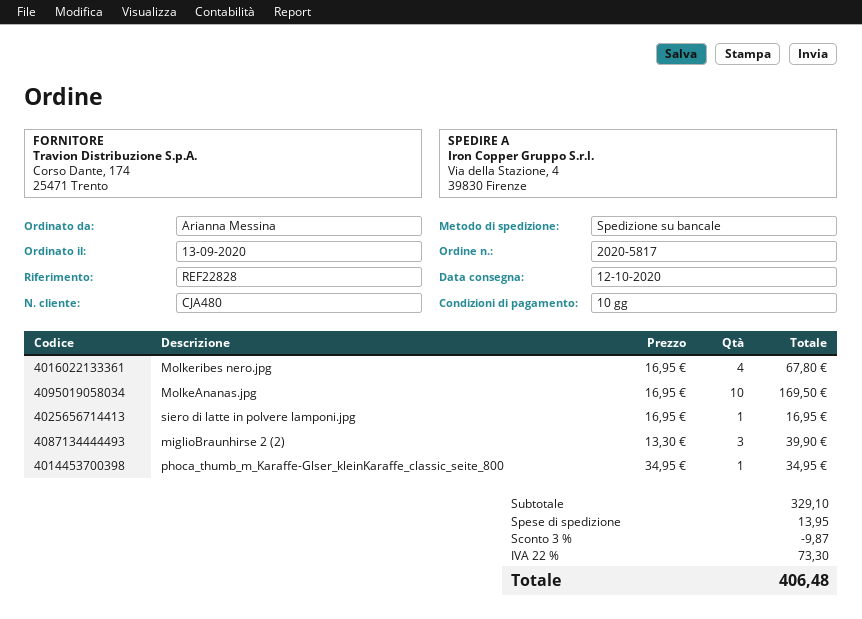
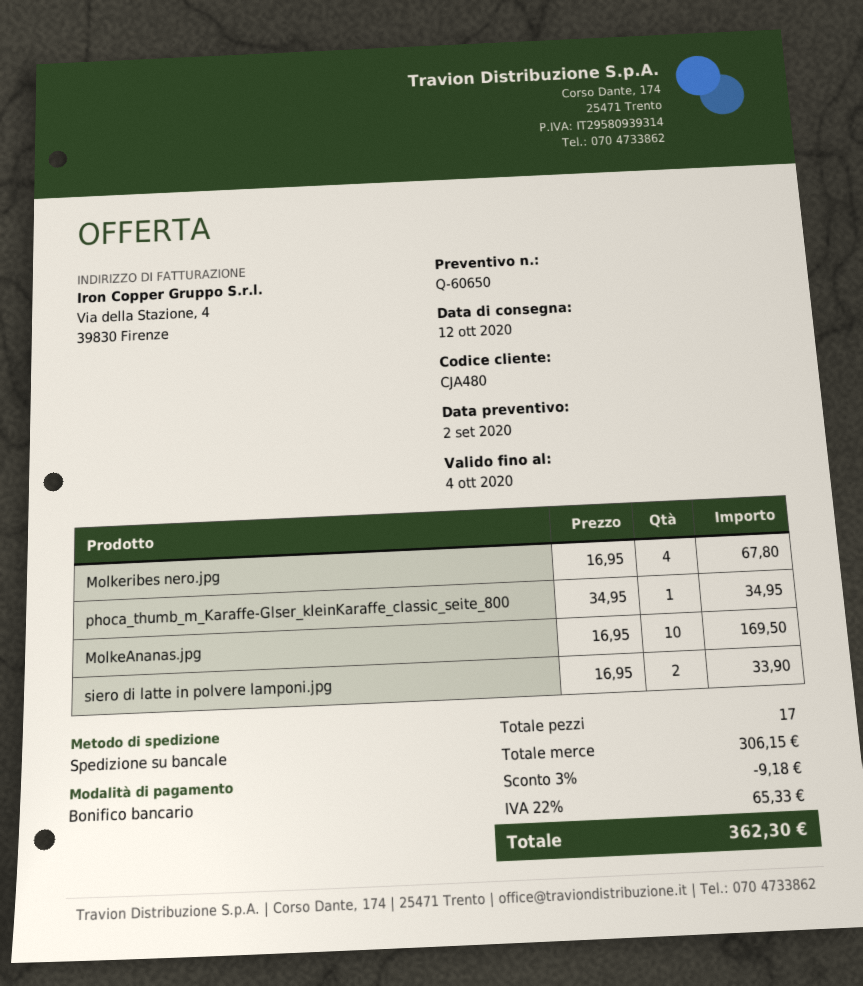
siero di latte in polvere lamponi.jpg: 1 x 16.95 = 16.95 -> 2 x 16.95 = 33.90
miglioBraunhirse 2 (2): 3 x 13.30 = 39.90 -> none
subtotal: 329.10 -> 306.15
discount: 3% = 9.87 -> 3% = 9.18
shipping: 13.95 -> none
tax: 22% = 73.30 -> 22% = 65.33
total: 406.48 -> 362.30

